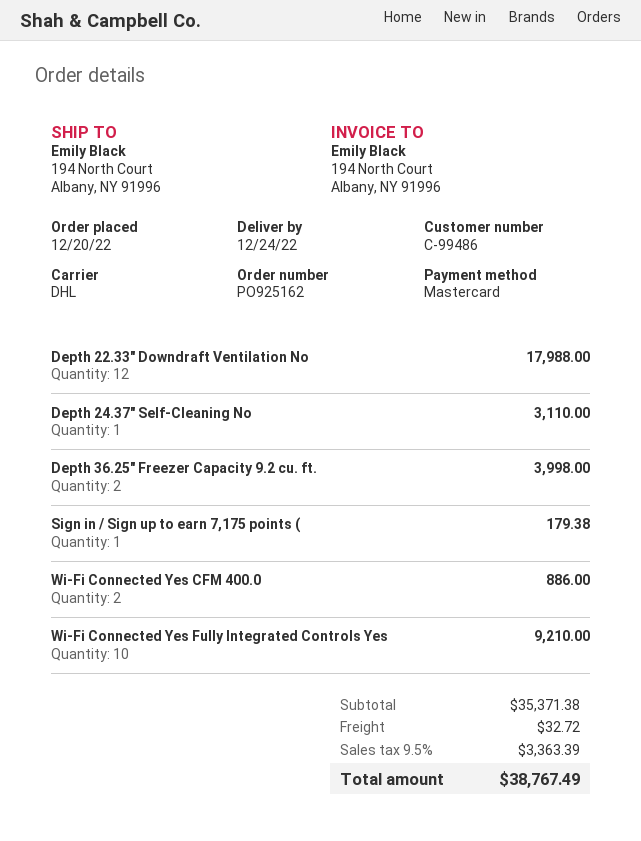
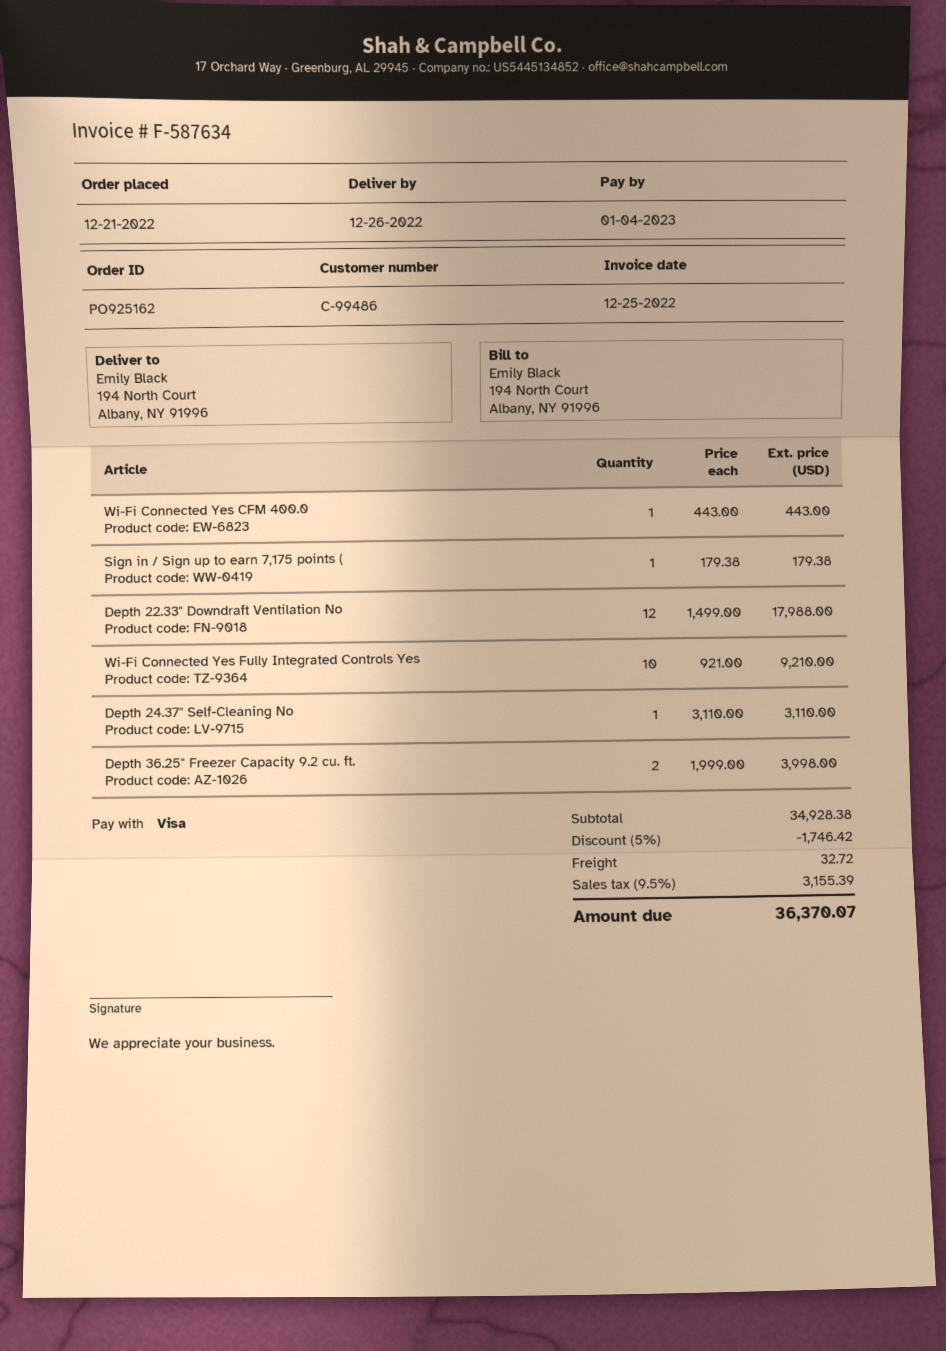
order date: 2022-12-20 -> 2022-12-21
delivery date: 2022-12-24 -> 2022-12-26
payment method: Mastercard -> Visa
Wi-Fi Connected Yes CFM 400.0: 2 for 886.00 -> 1 for 443.00
subtotal: 35371.38 -> 34928.38
discount: none -> 5% = 1746.42
tax: 9.5% = 3363.39 -> 9.5% = 3155.39
total: 38767.49 -> 36370.07

